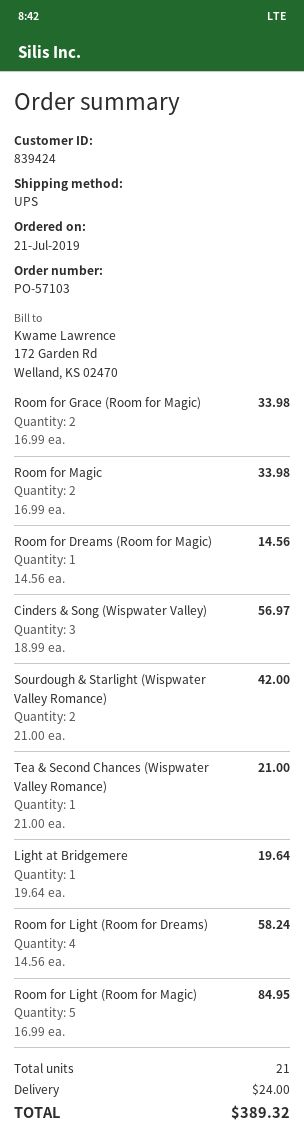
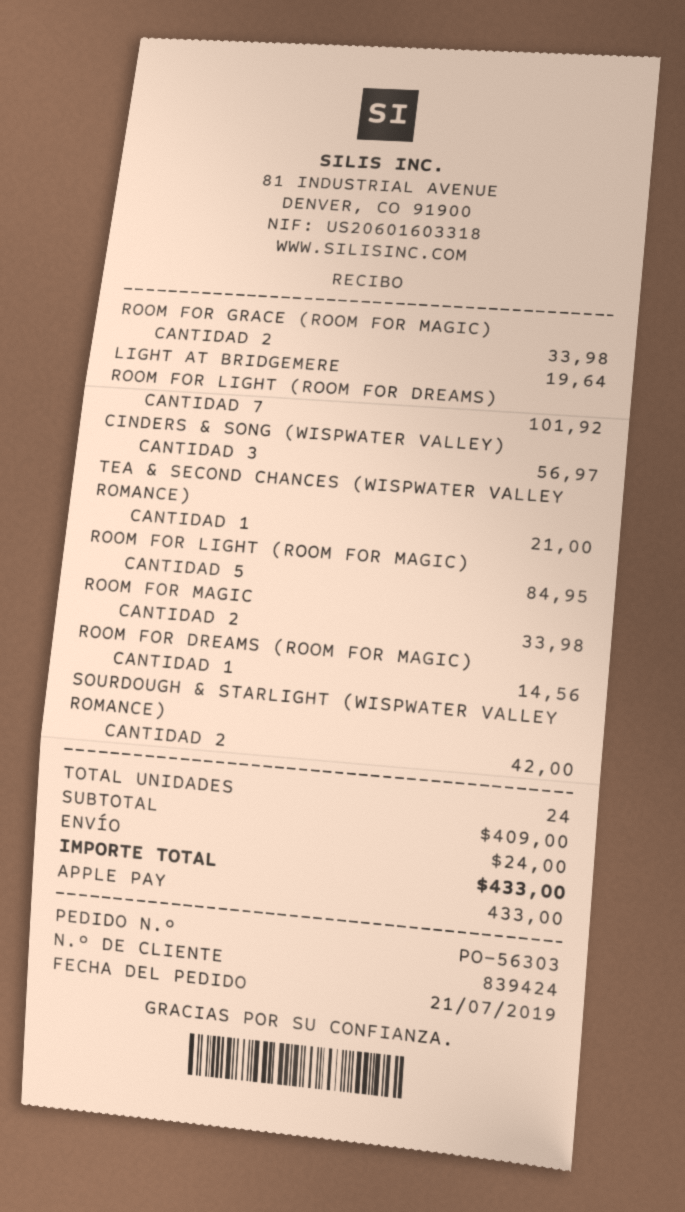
order number: PO-57103 -> PO-56303
Room for Light (Room for Dreams): 4 for 58.24 -> 7 for 101.92
total quantity: 21 -> 24
total: 389.32 -> 433.00

